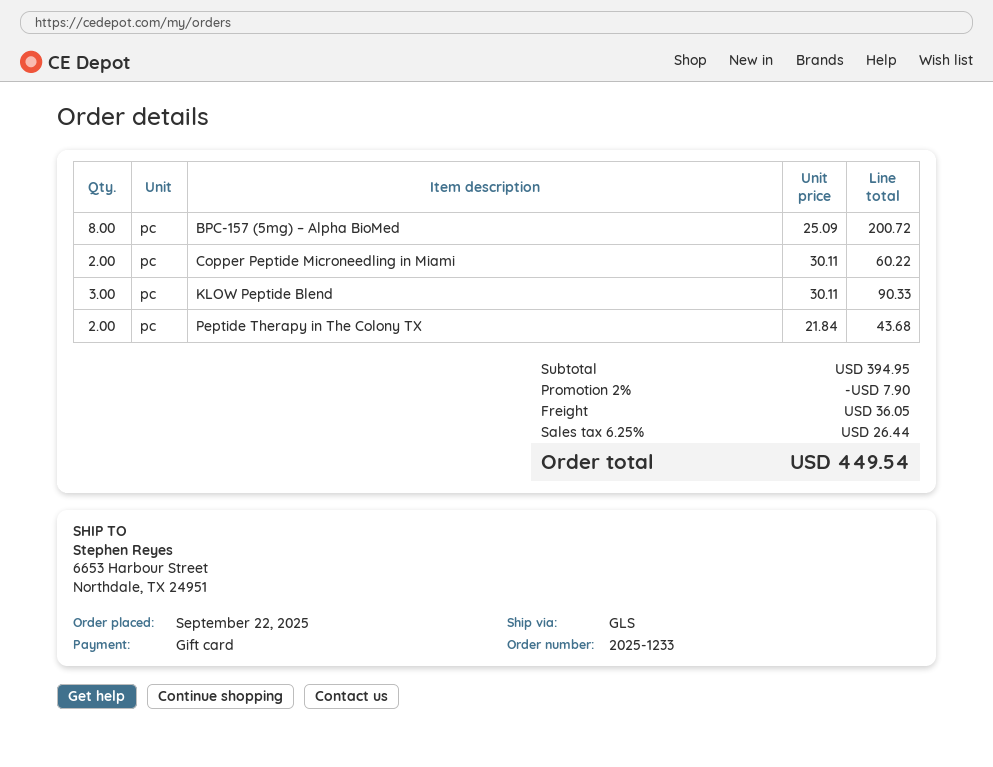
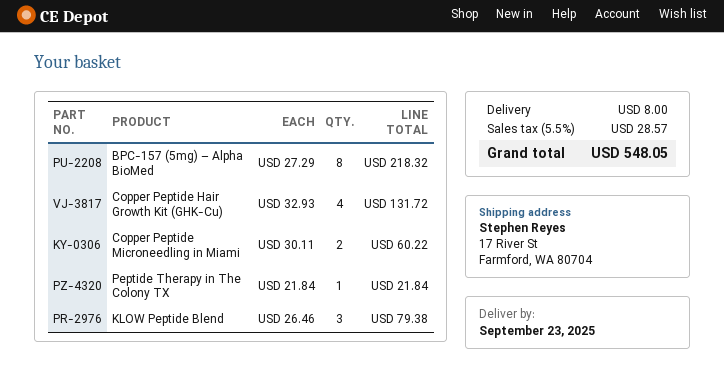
ship to: 6653 Harbour Street, Northdale, TX 24951 -> 17 River St, Farmford, WA 80704
BPC-157 (5mg) – Alpha BioMed: 8 x 25.09 = 200.72 -> 8 x 27.29 = 218.32
KLOW Peptide Blend: 3 x 30.11 = 90.33 -> 3 x 26.46 = 79.38
Peptide Therapy in The Colony TX: 2 x 21.84 = 43.68 -> 1 x 21.84 = 21.84
Copper Peptide Hair Growth Kit (GHK-Cu): none -> 4 x 32.93 = 131.72
discount: 2% = 7.90 -> none
shipping: 36.05 -> 8.00
tax: 6.25% = 26.44 -> 5.5% = 28.57
total: 449.54 -> 548.05

